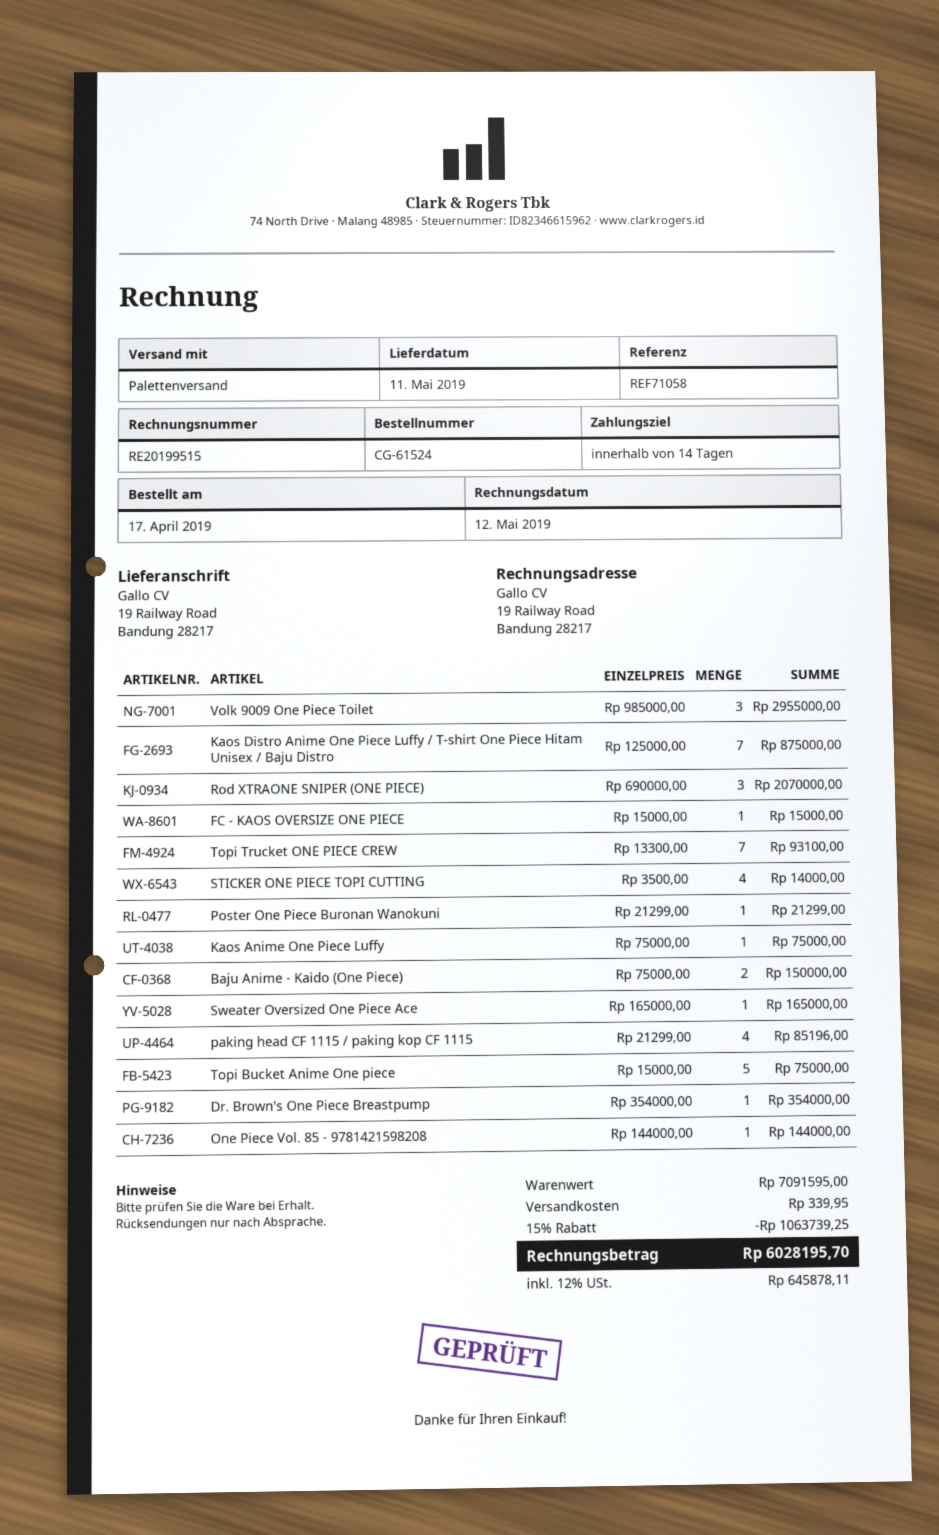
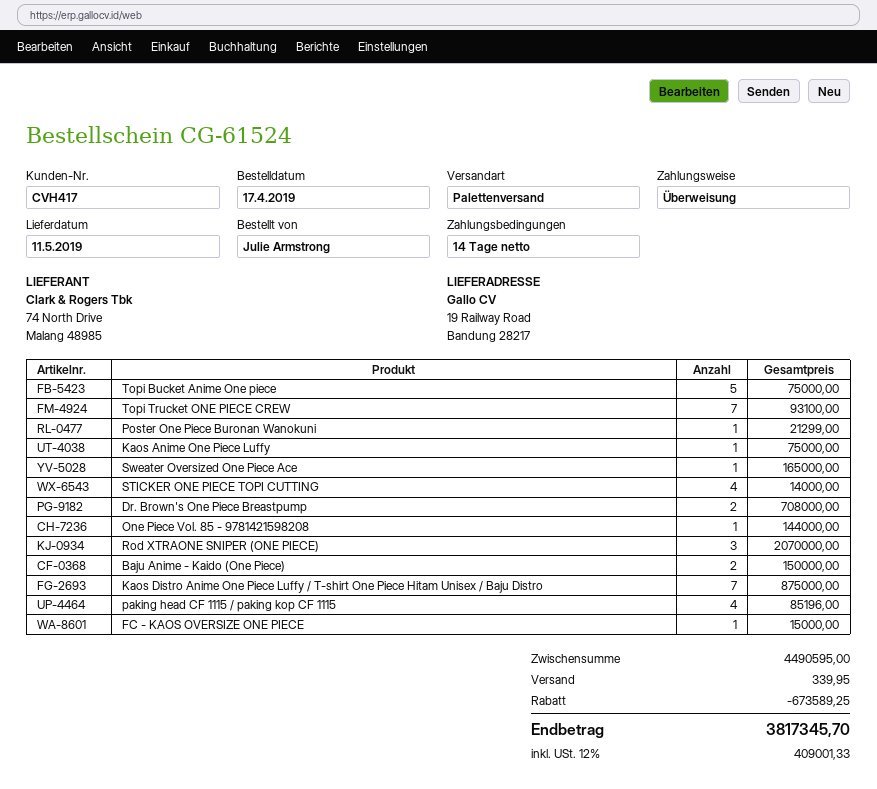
Volk 9009 One Piece Toilet: 3 for 2955000.00 -> none
Dr. Brown's One Piece Breastpump: 1 for 354000.00 -> 2 for 708000.00
subtotal: 7091595.00 -> 4490595.00
discount: 1063739.25 -> 673589.25
tax: 12% = 645878.11 -> 12% = 409001.33
total: 6028195.70 -> 3817345.70

